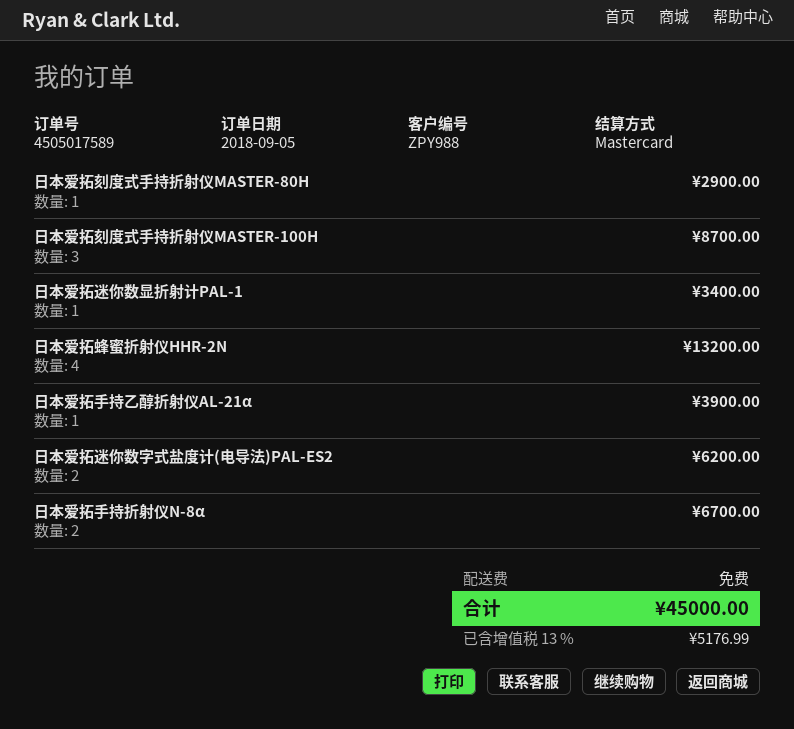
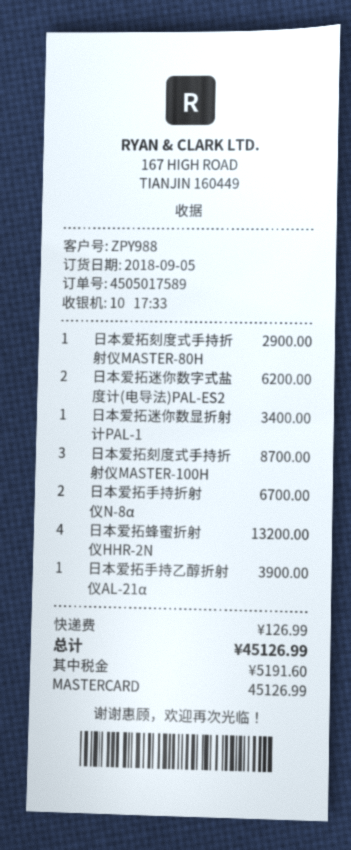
shipping: 0.00 -> 126.99
tax: 5176.99 -> 5191.60
total: 45000.00 -> 45126.99

